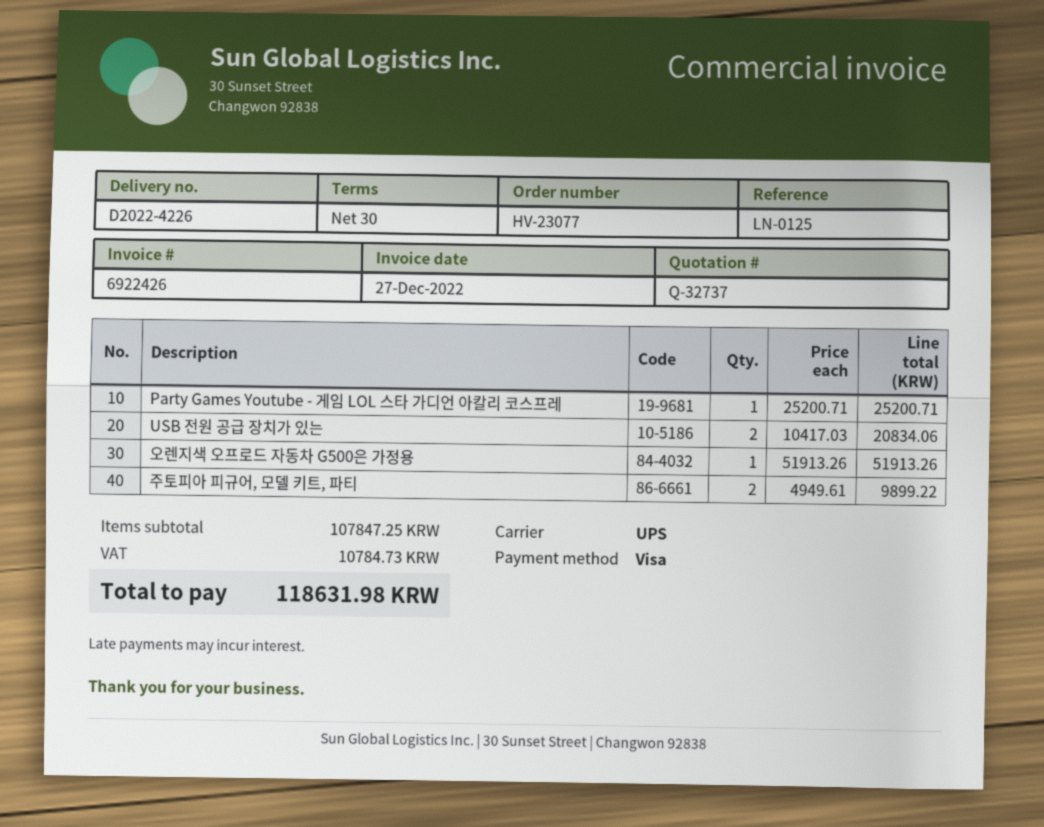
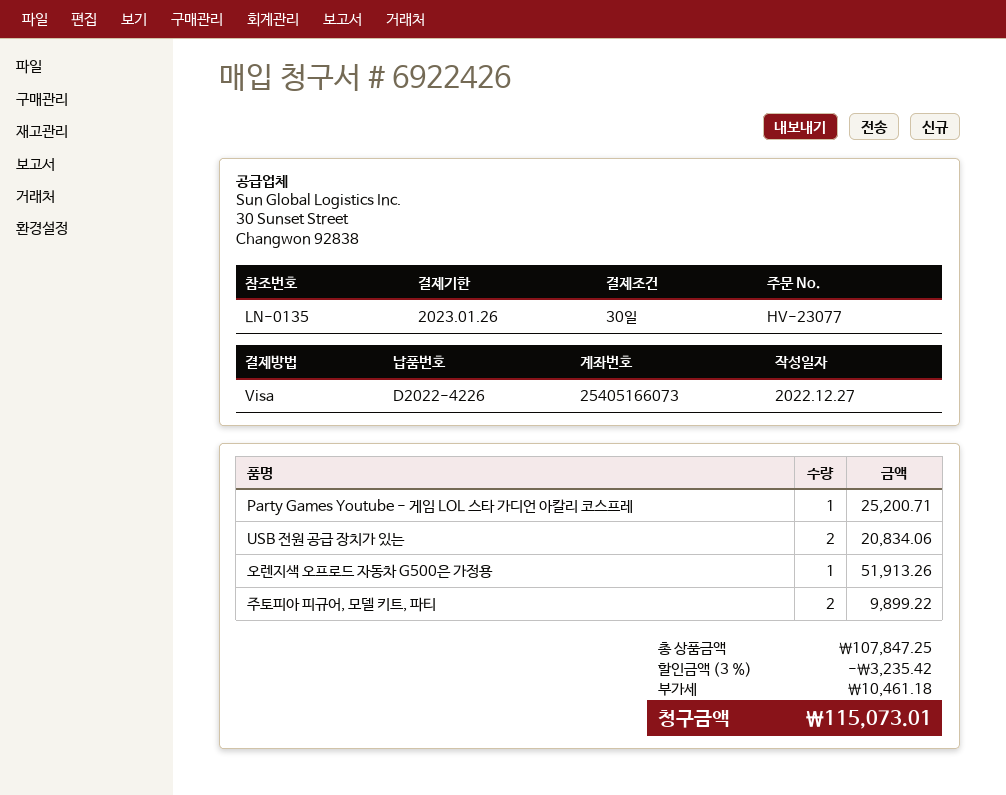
reference: LN-0125 -> LN-0135
discount: none -> 3% = 3235.42
tax: 10784.73 -> 10461.18
total: 118631.98 -> 115073.01

